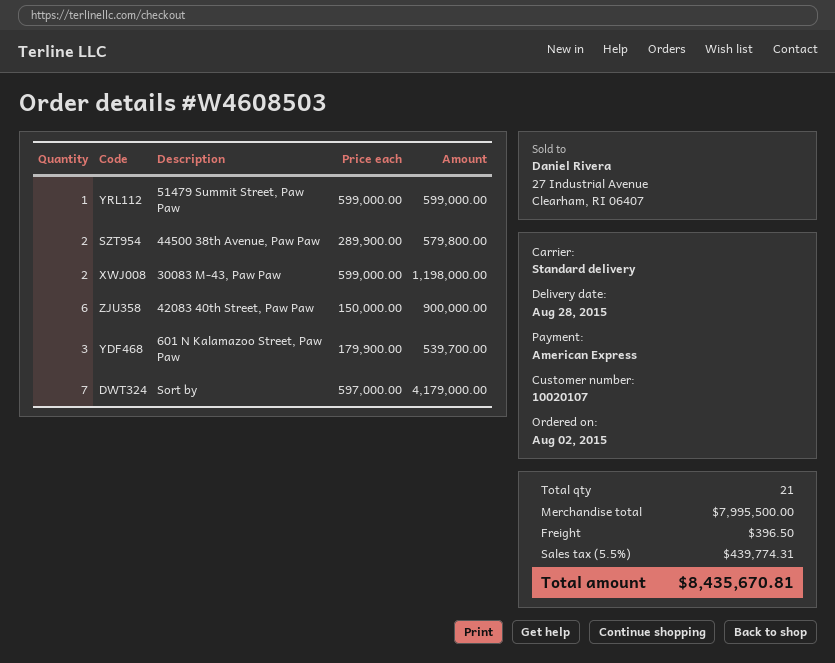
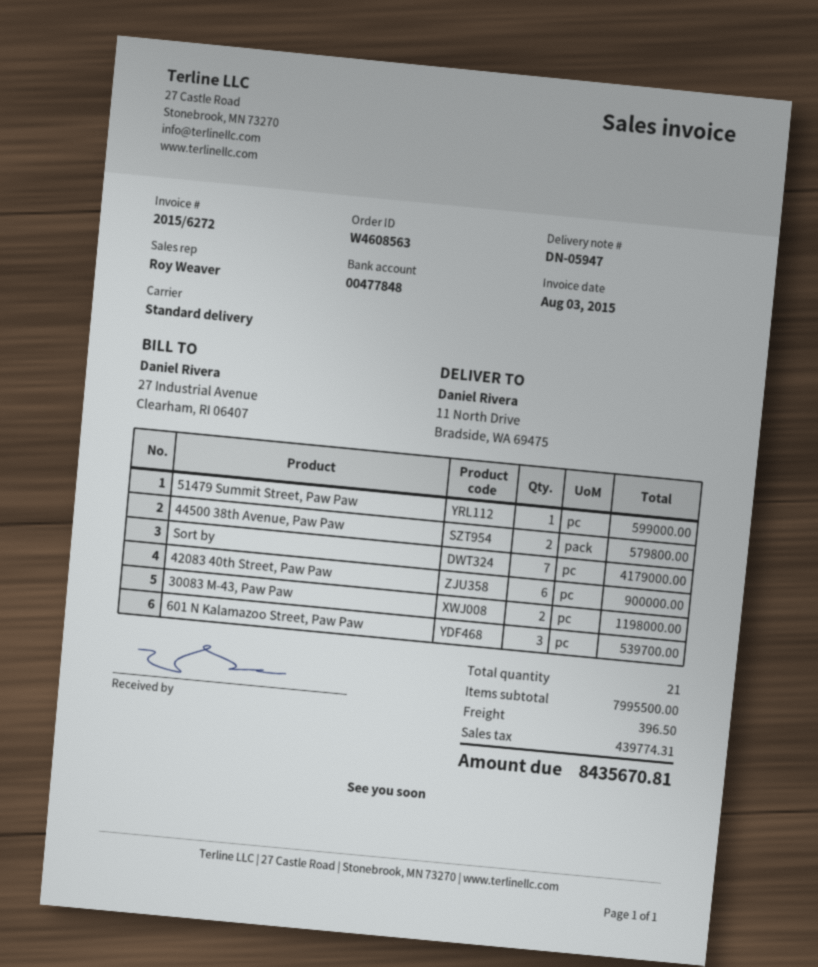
order number: W4608503 -> W4608563

